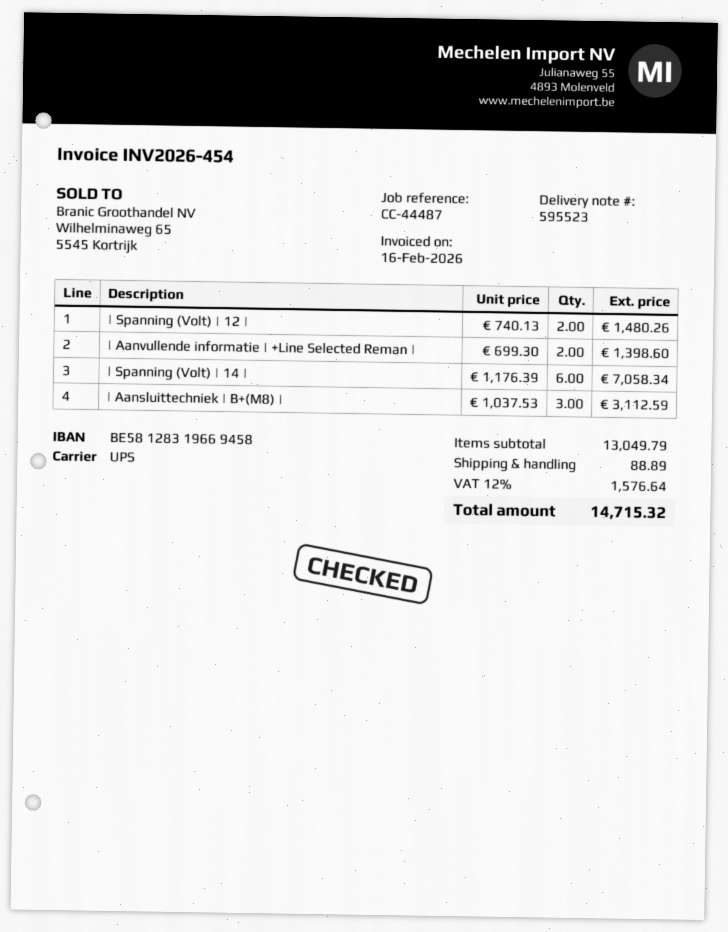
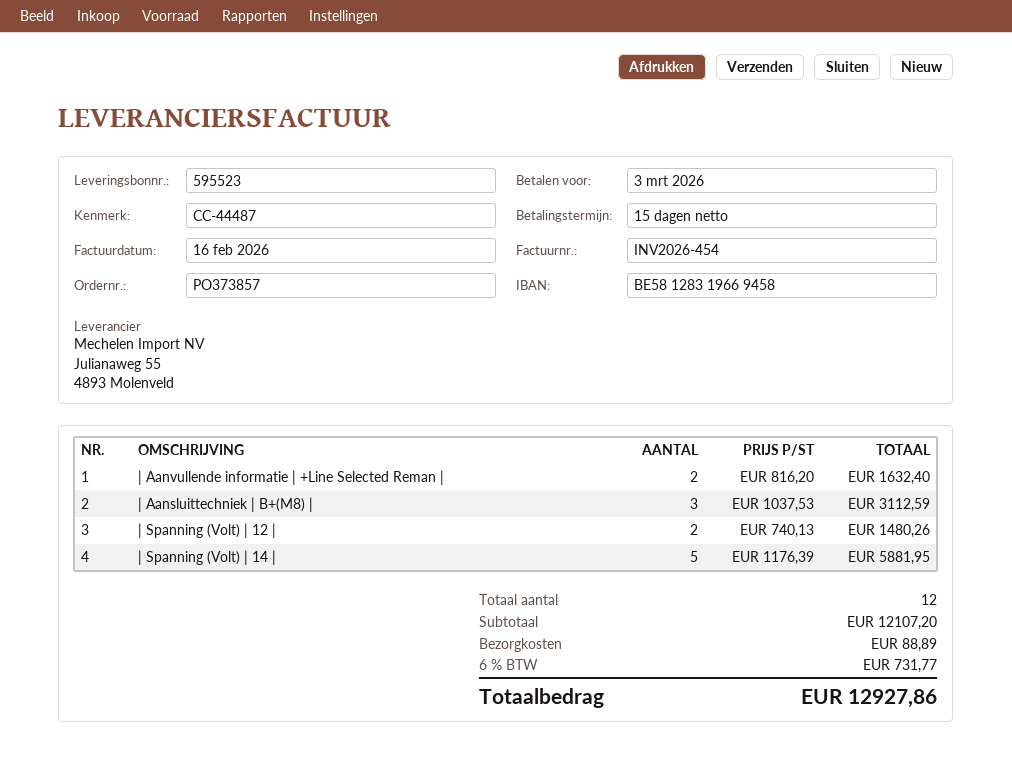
| Aanvullende informatie | +Line Selected Reman |: 2 x 699.30 = 1398.60 -> 2 x 816.20 = 1632.40
| Spanning (Volt) | 14 |: 6 x 1176.39 = 7058.34 -> 5 x 1176.39 = 5881.95
subtotal: 13049.79 -> 12107.20
tax: 12% = 1576.64 -> 6% = 731.77
total: 14715.32 -> 12927.86

